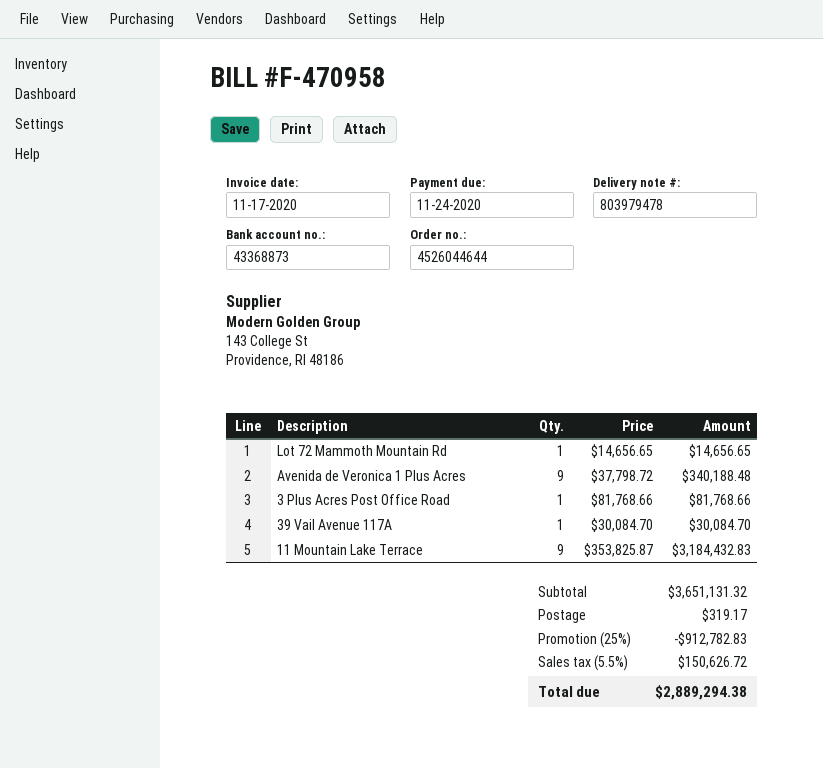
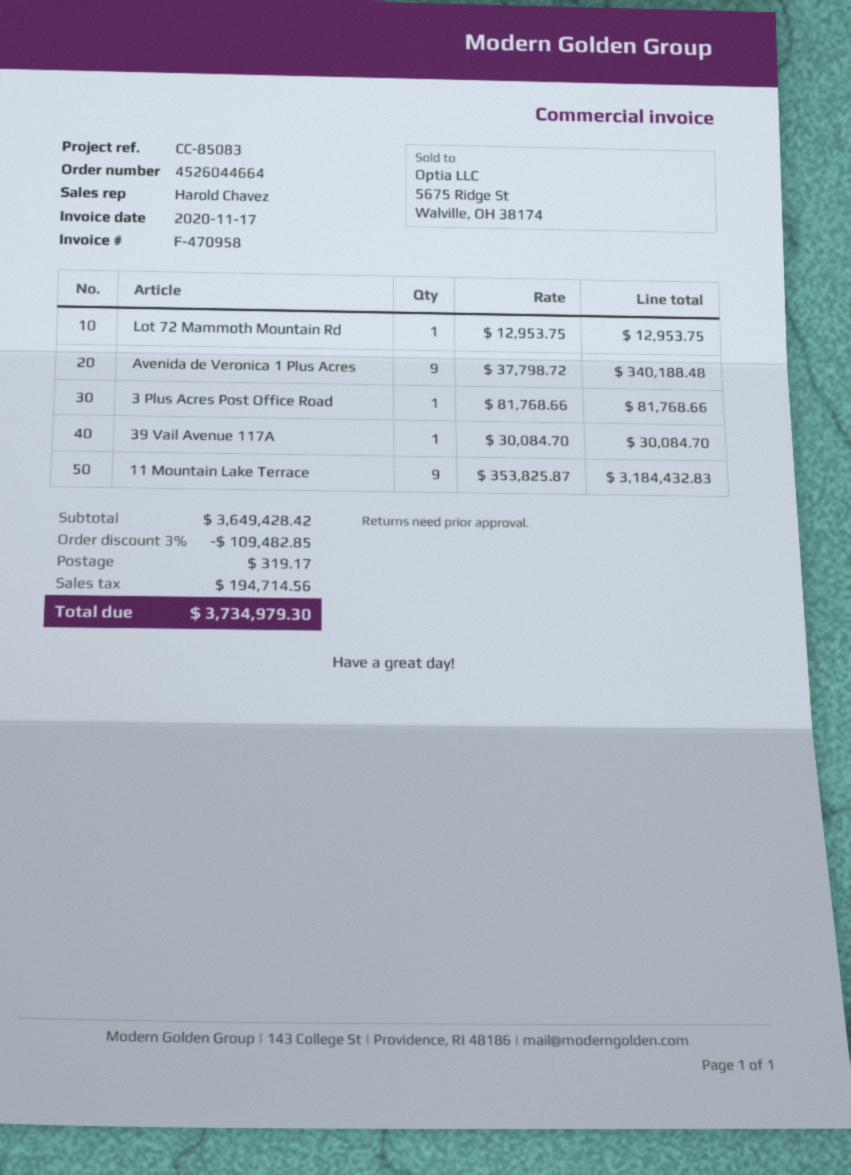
order number: 4526044644 -> 4526044664
Lot 72 Mammoth Mountain Rd: 1 x 14656.65 = 14656.65 -> 1 x 12953.75 = 12953.75
subtotal: 3651131.32 -> 3649428.42
discount: 25% = 912782.83 -> 3% = 109482.85
tax: 150626.72 -> 194714.56
total: 2889294.38 -> 3734979.30

